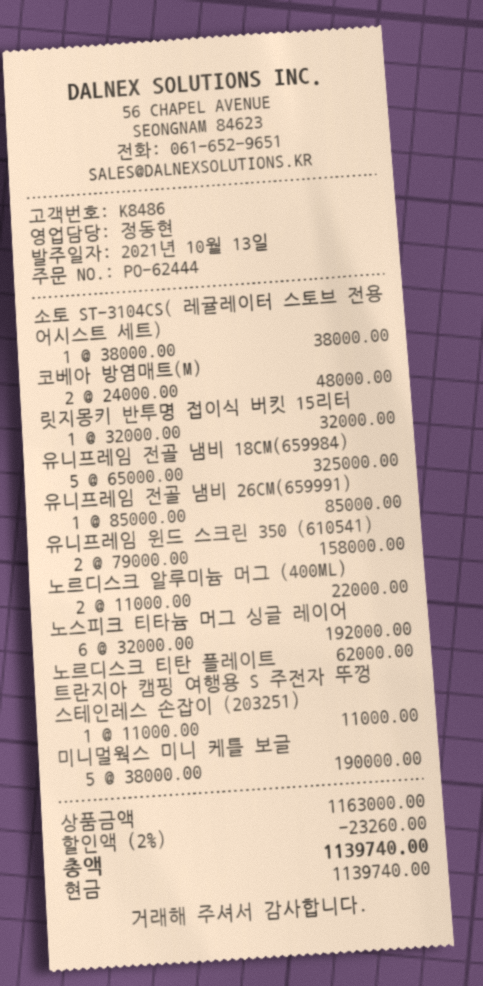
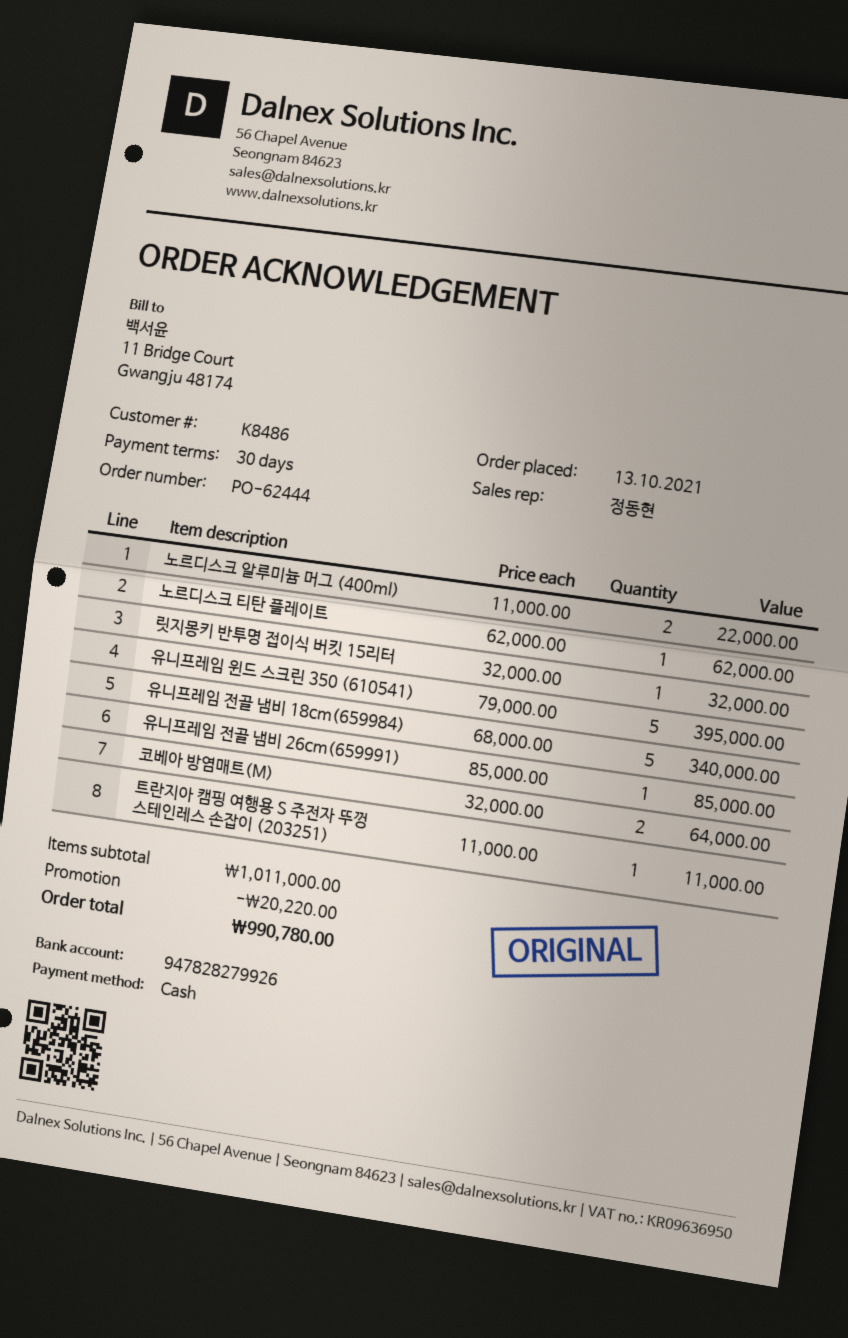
소토 ST-3104CS( 레귤레이터 스토브 전용 어시스트 세트): 1 x 38000.00 = 38000.00 -> none
코베아 방염매트(M): 2 x 24000.00 = 48000.00 -> 2 x 32000.00 = 64000.00
유니프레임 전골 냄비 18CM(659984): 5 x 65000.00 = 325000.00 -> 5 x 68000.00 = 340000.00
유니프레임 윈드 스크린 350 (610541): 2 x 79000.00 = 158000.00 -> 5 x 79000.00 = 395000.00
노스피크 티타늄 머그 싱글 레이어: 6 x 32000.00 = 192000.00 -> none
미니멀웍스 미니 케틀 보글: 5 x 38000.00 = 190000.00 -> none
subtotal: 1163000.00 -> 1011000.00
discount: 23260.00 -> 20220.00
total: 1139740.00 -> 990780.00

